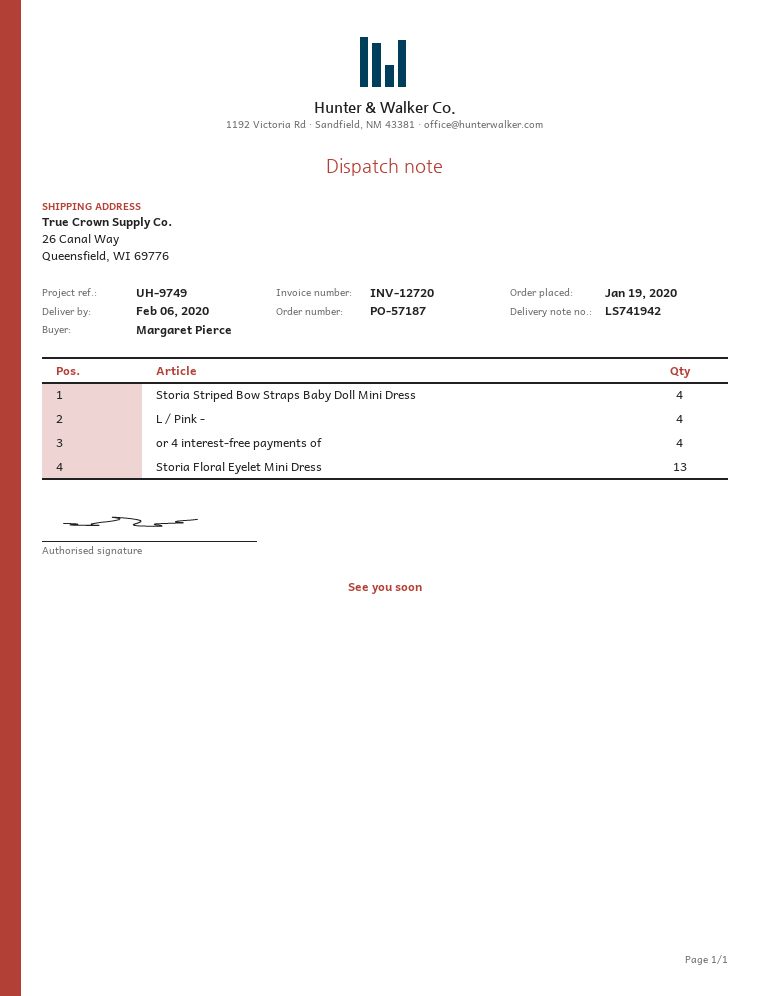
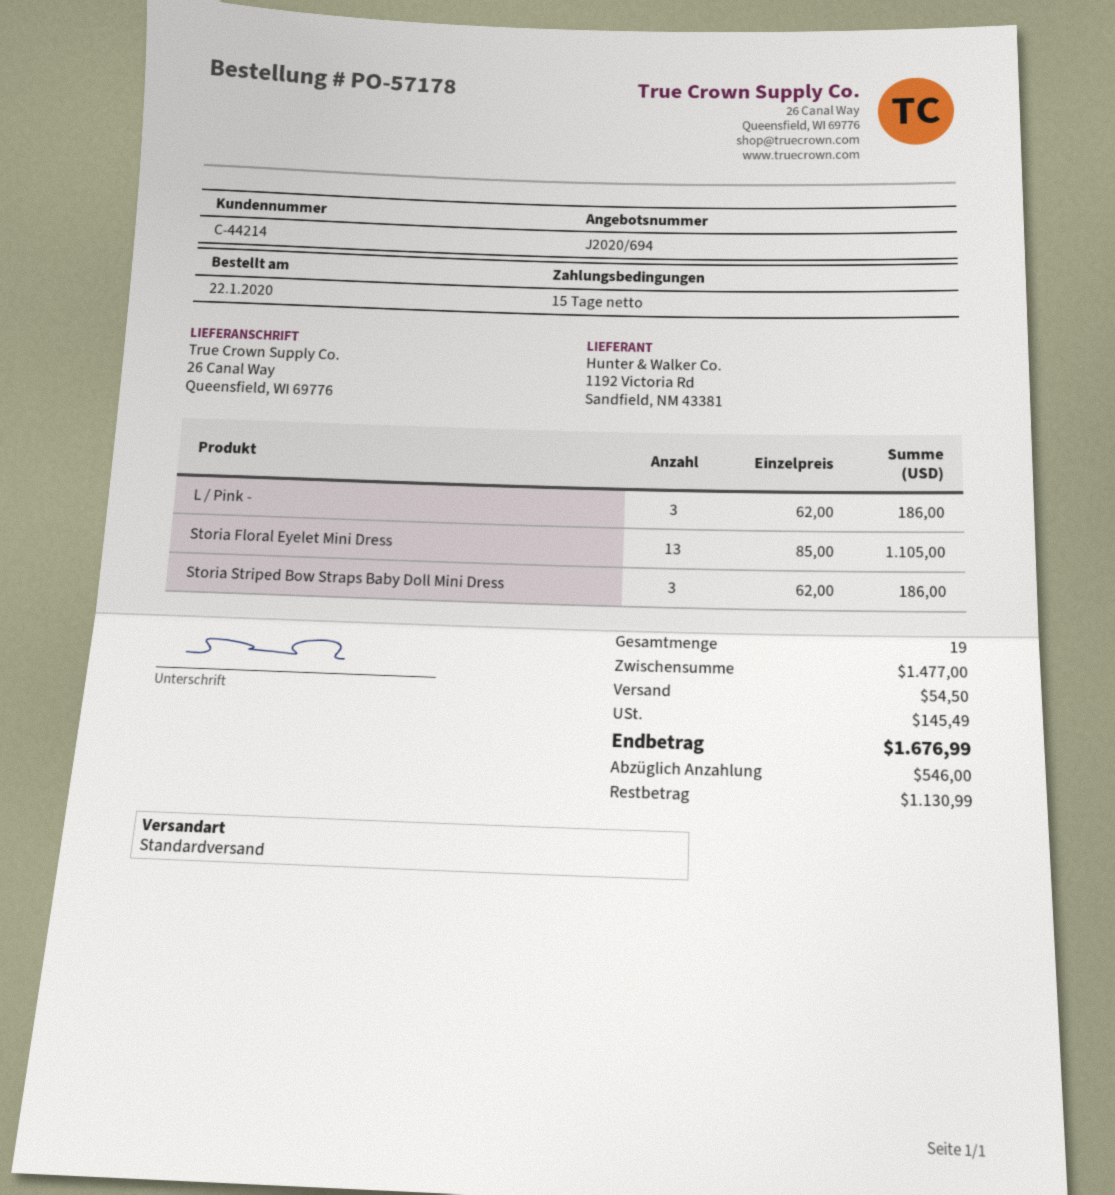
order number: PO-57187 -> PO-57178
order date: 2020-01-19 -> 2020-01-22
Storia Striped Bow Straps Baby Doll Mini Dress: 4 -> 3
L / Pink -: 4 -> 3
or 4 interest-free payments of: 4 -> none

